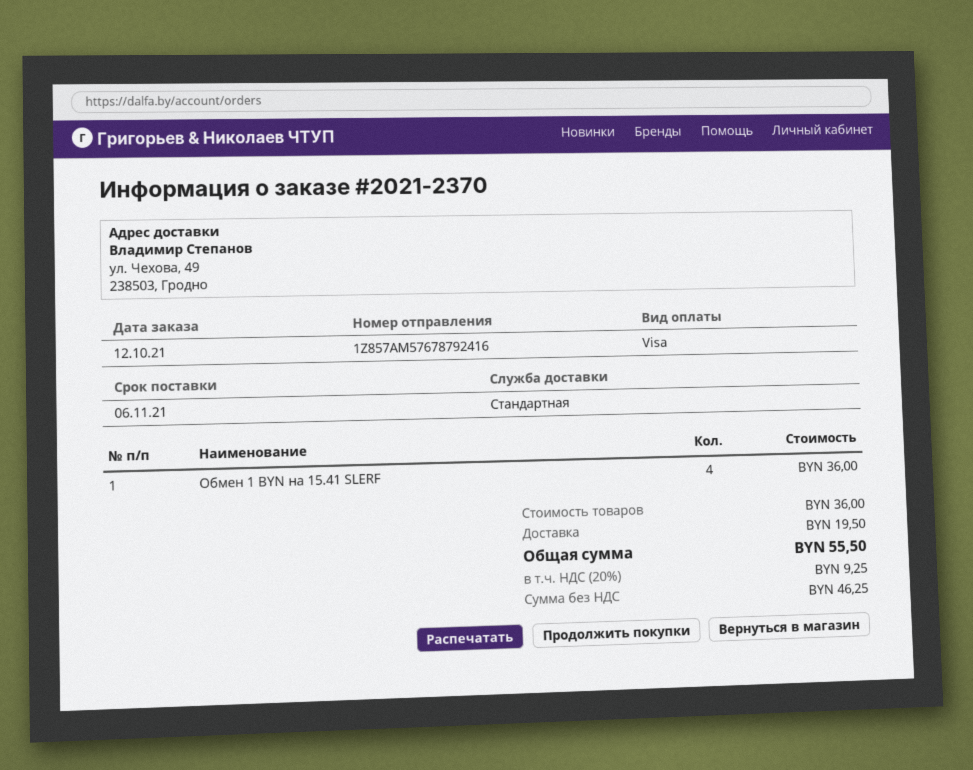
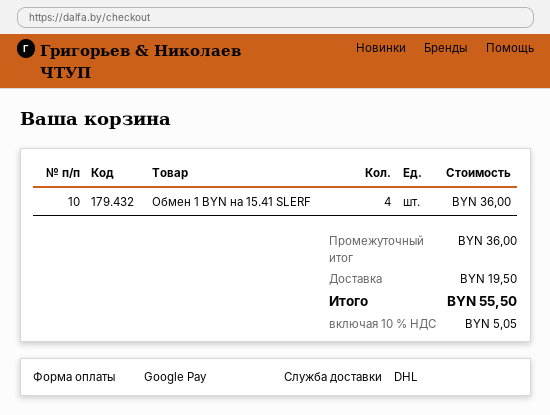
payment method: Visa -> Google Pay
shipping method: standard -> DHL
tax: 20% = 9.25 -> 10% = 5.05

